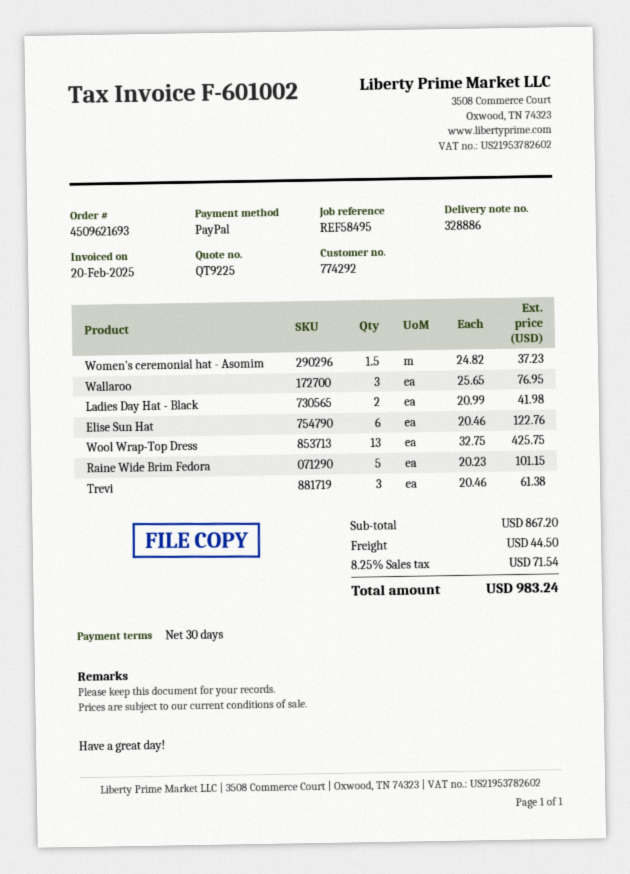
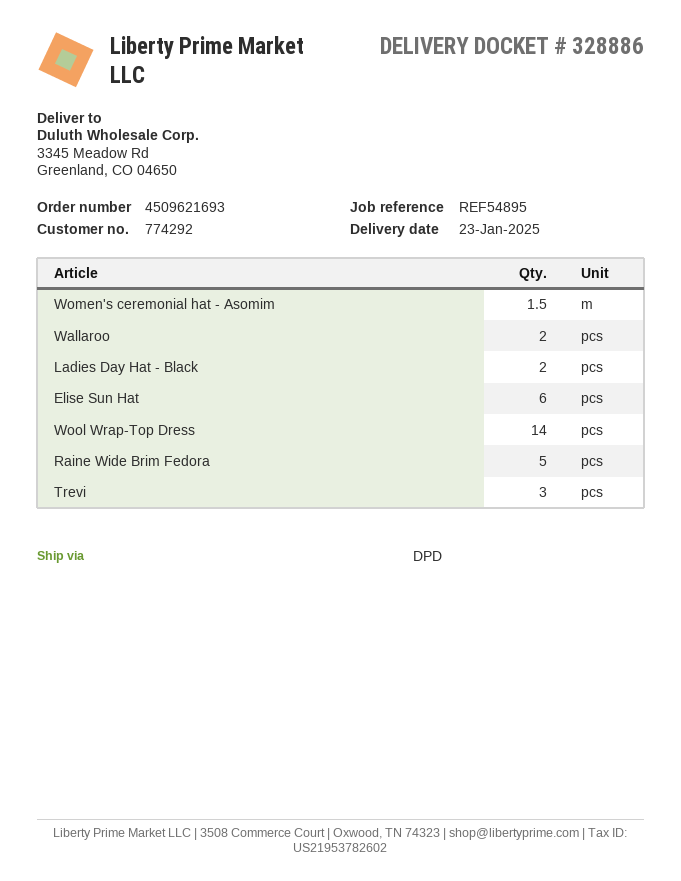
reference: REF58495 -> REF54895
Wallaroo: 3 -> 2
Wool Wrap-Top Dress: 13 -> 14

